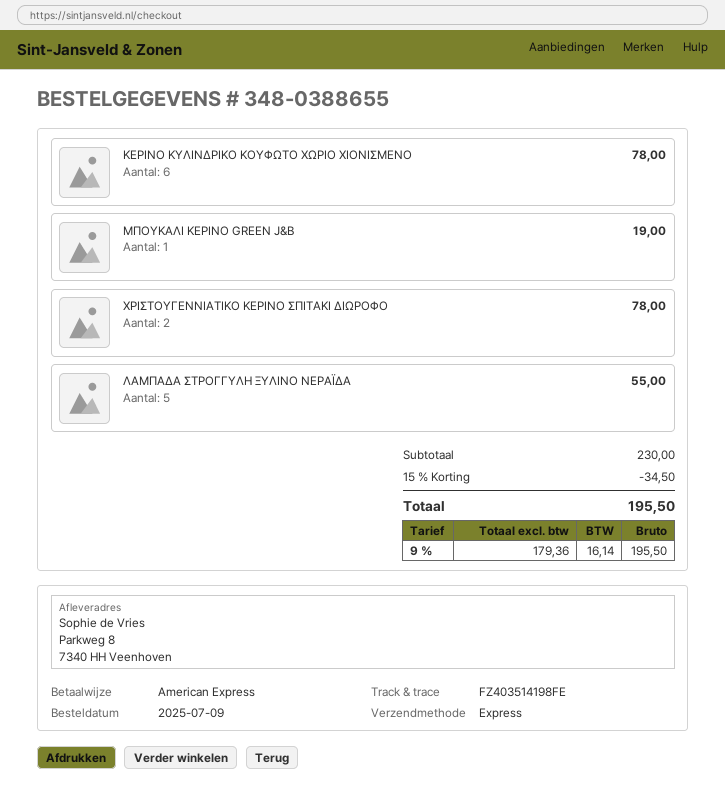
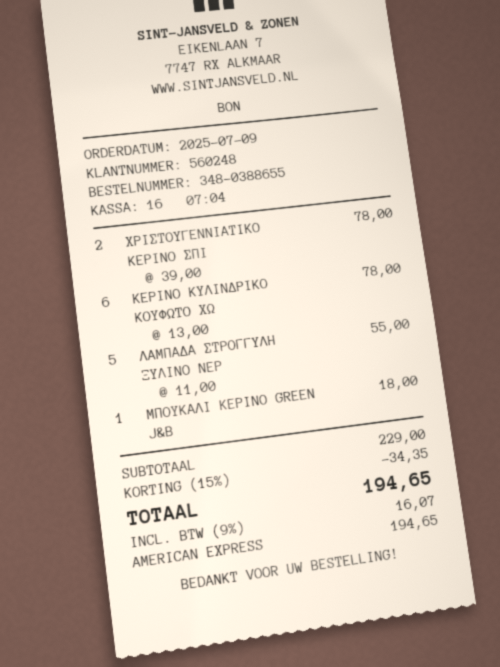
ΜΠΟΥΚΑΛΙ ΚΕΡΙΝΟ GREEN J&B: 1 for 19.00 -> 1 for 18.00
subtotal: 230.00 -> 229.00
discount: 15% = 34.50 -> 15% = 34.35
tax: 9% = 16.14 -> 9% = 16.07
total: 195.50 -> 194.65

